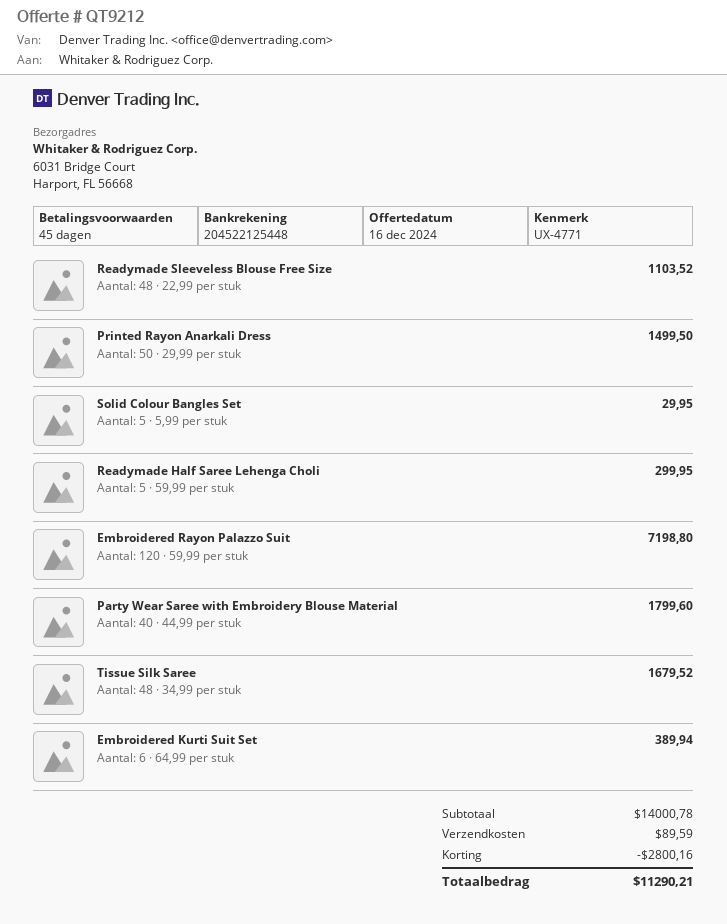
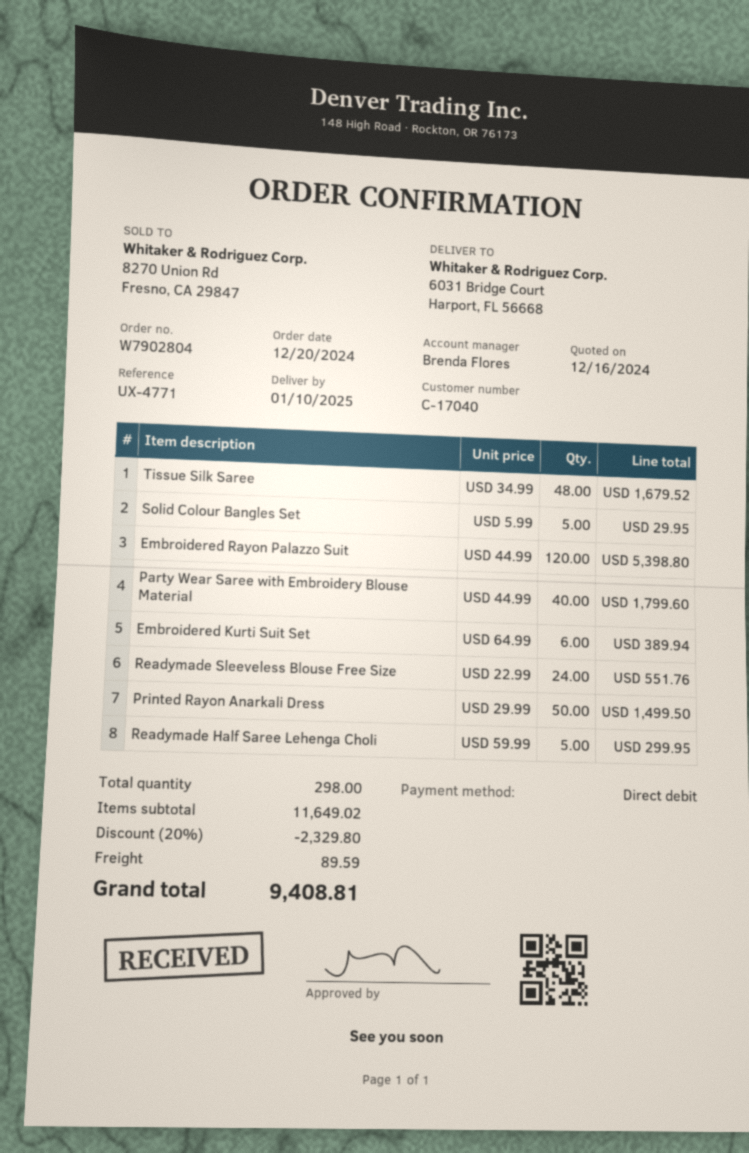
Readymade Sleeveless Blouse Free Size: 48 x 22.99 = 1103.52 -> 24 x 22.99 = 551.76
Embroidered Rayon Palazzo Suit: 120 x 59.99 = 7198.80 -> 120 x 44.99 = 5398.80
subtotal: 14000.78 -> 11649.02
discount: 2800.16 -> 2329.80
total: 11290.21 -> 9408.81

